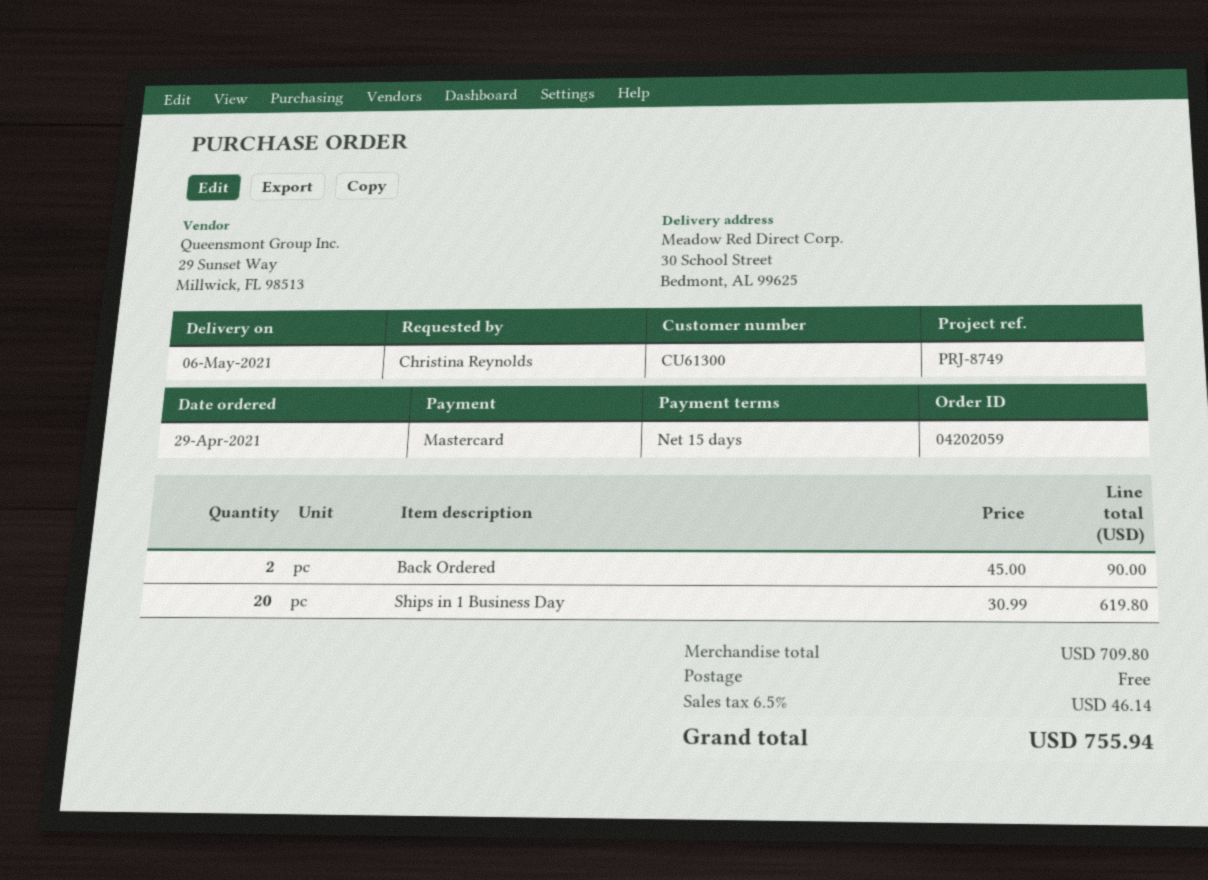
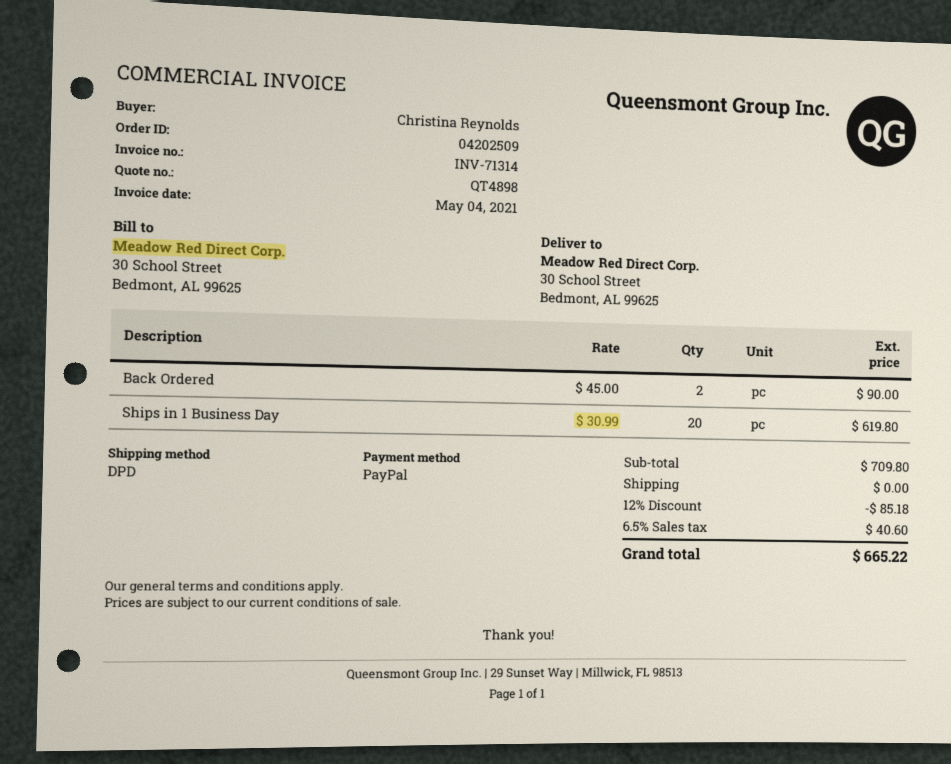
order number: 04202059 -> 04202509
payment method: Mastercard -> PayPal
discount: none -> 12% = 85.18
tax: 6.5% = 46.14 -> 6.5% = 40.60
total: 755.94 -> 665.22

